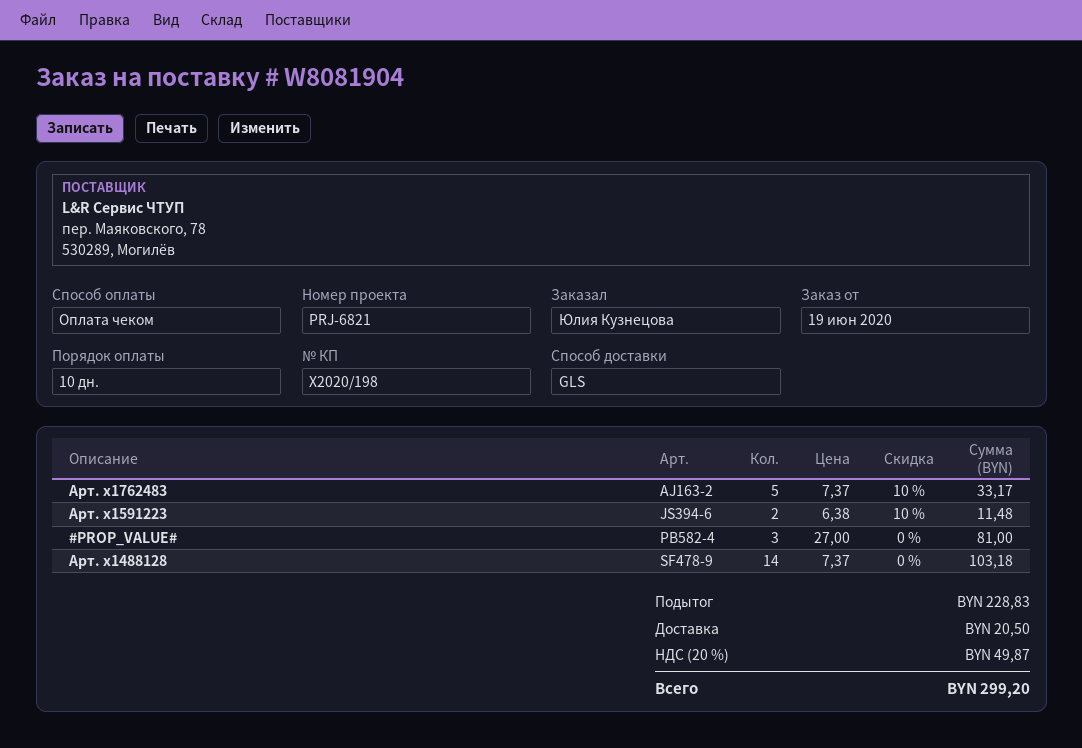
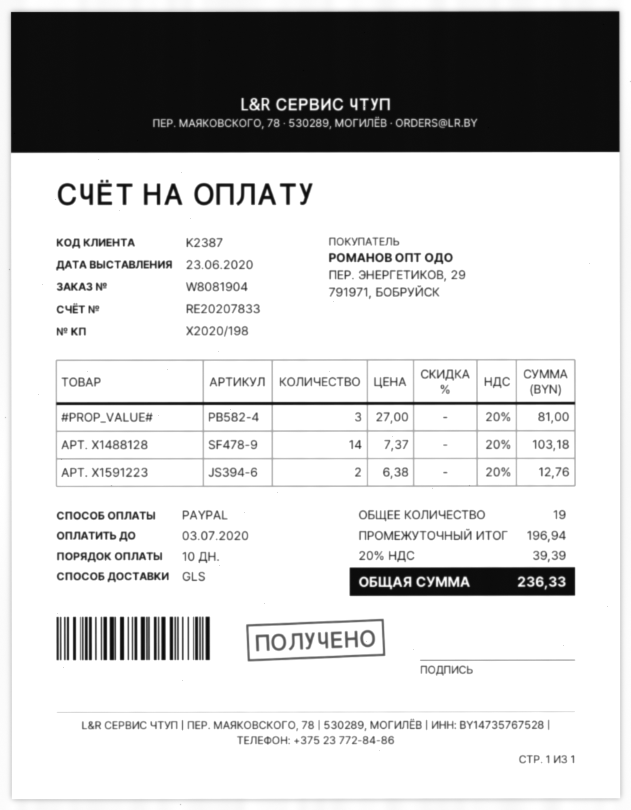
payment method: cheque -> PayPal
Арт. x1762483: 5 x 7.37 - 10% = 33.17 -> none
Арт. x1591223: 2 x 6.38 - 10% = 11.48 -> 2 x 6.38 = 12.76
subtotal: 228.83 -> 196.94
shipping: 20.50 -> none
tax: 20% = 49.87 -> 20% = 39.39
total: 299.20 -> 236.33

